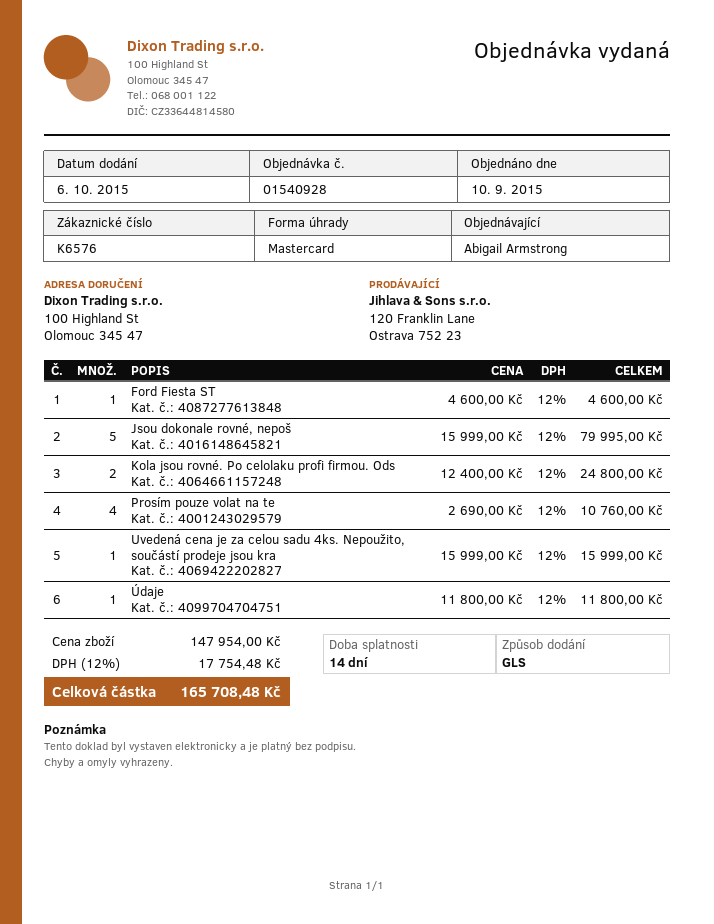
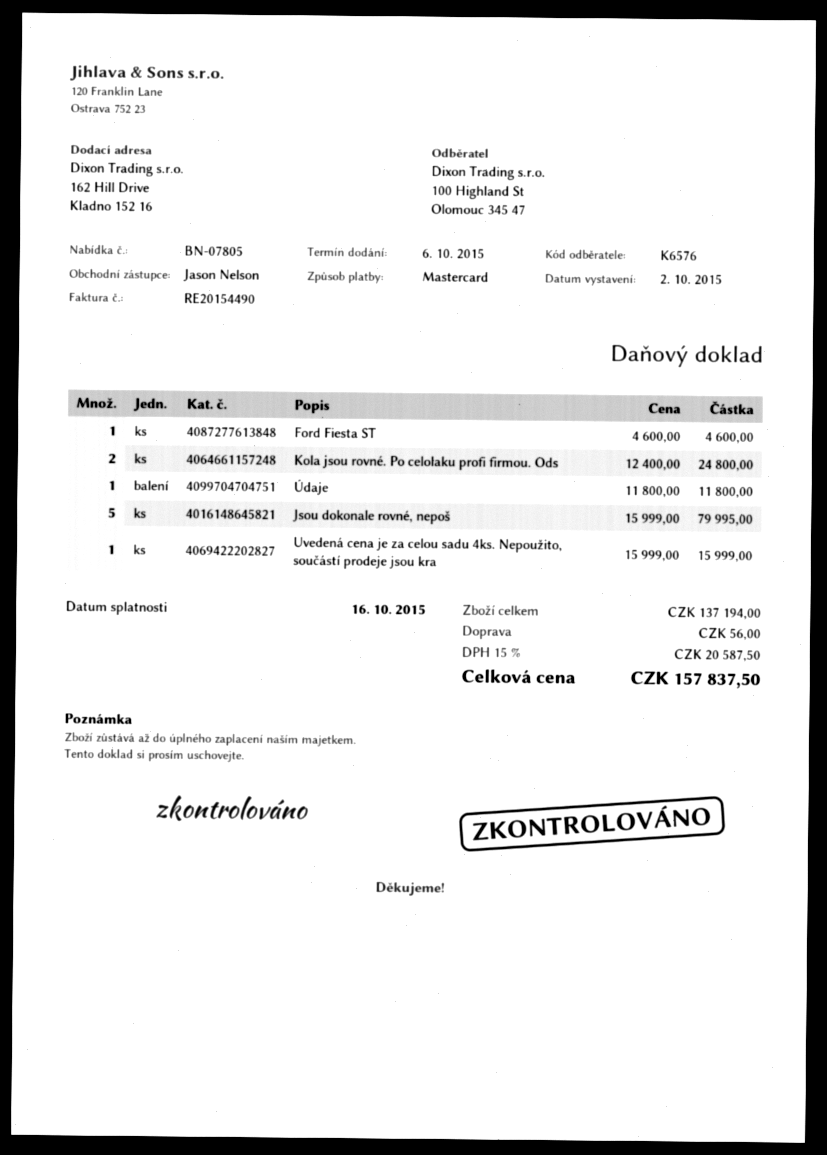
ship to: 100 Highland St, Olomouc 345 47 -> 162 Hill Drive, Kladno 152 16
Prosím pouze volat na te: 4 x 2690.00 = 10760.00 -> none
subtotal: 147954.00 -> 137194.00
shipping: none -> 56.00
tax: 12% = 17754.48 -> 15% = 20587.50
total: 165708.48 -> 157837.50

